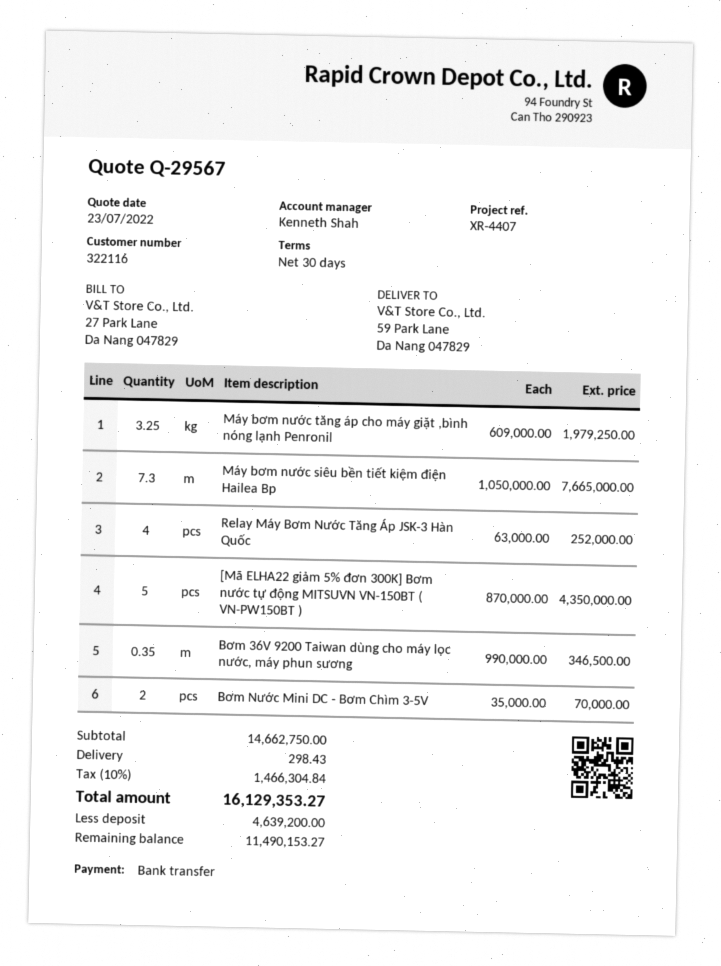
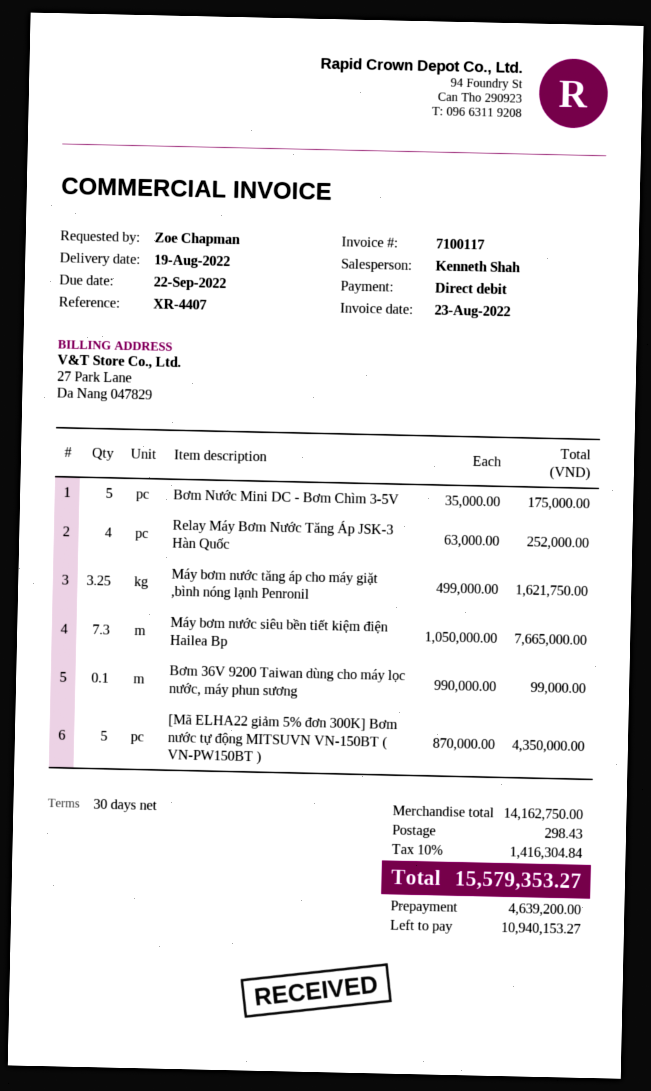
payment method: bank transfer -> direct debit
Máy bơm nước tăng áp cho máy giặt ,bình nóng lạnh Penronil: 3.25 x 609000.00 = 1979250.00 -> 3.25 x 499000.00 = 1621750.00
Bơm 36V 9200 Taiwan dùng cho máy lọc nước, máy phun sương: 0.35 x 990000.00 = 346500.00 -> 0.1 x 990000.00 = 99000.00
Bơm Nước Mini DC - Bơm Chìm 3-5V: 2 x 35000.00 = 70000.00 -> 5 x 35000.00 = 175000.00
subtotal: 14662750.00 -> 14162750.00
tax: 10% = 1466304.84 -> 10% = 1416304.84
total: 16129353.27 -> 15579353.27
balance: 11490153.27 -> 10940153.27

